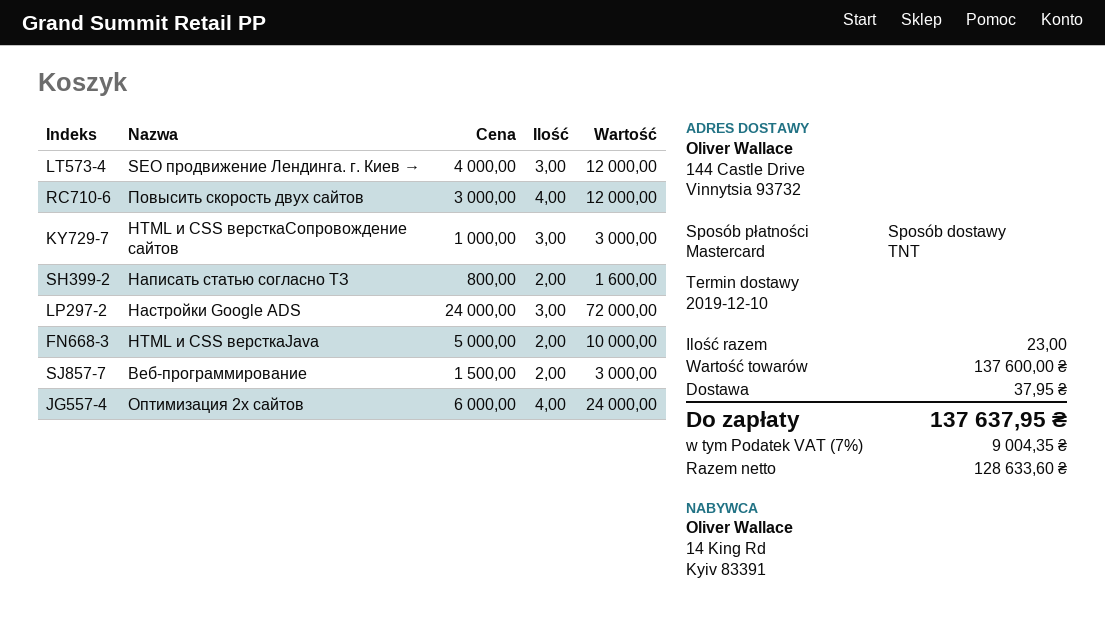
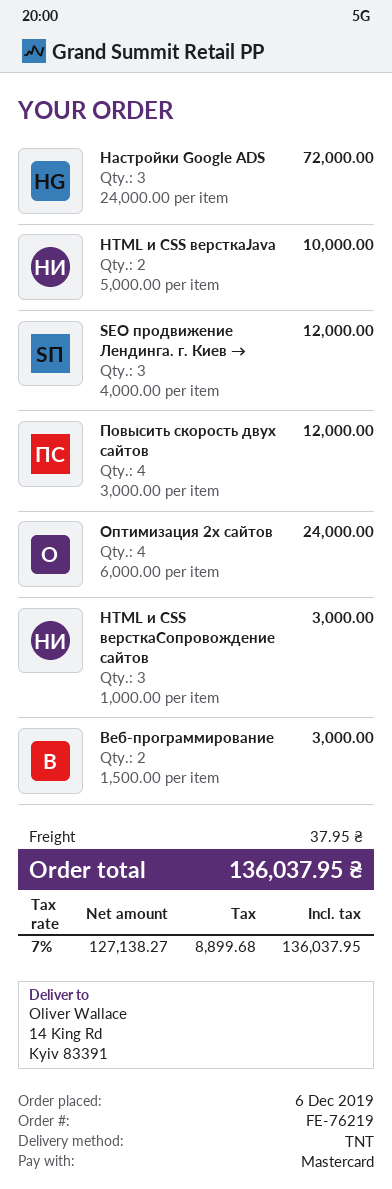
ship to: 144 Castle Drive, Vinnytsia 93732 -> 14 King Rd, Kyiv 83391
Написать статью согласно ТЗ: 2 x 800.00 = 1600.00 -> none
net: 128633.60 -> 127138.27
tax: 7% = 9004.35 -> 7% = 8899.68
total: 137637.95 -> 136037.95

